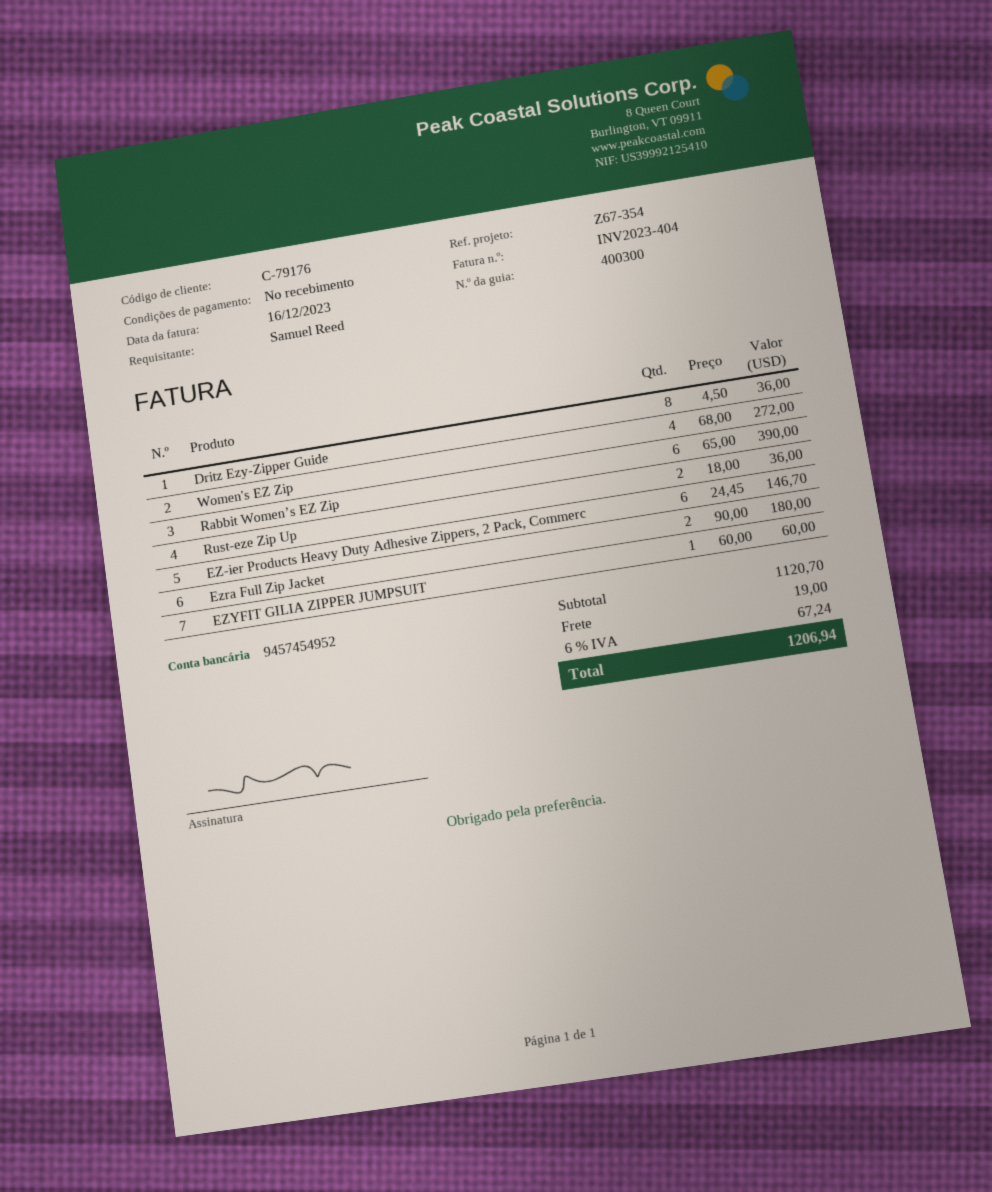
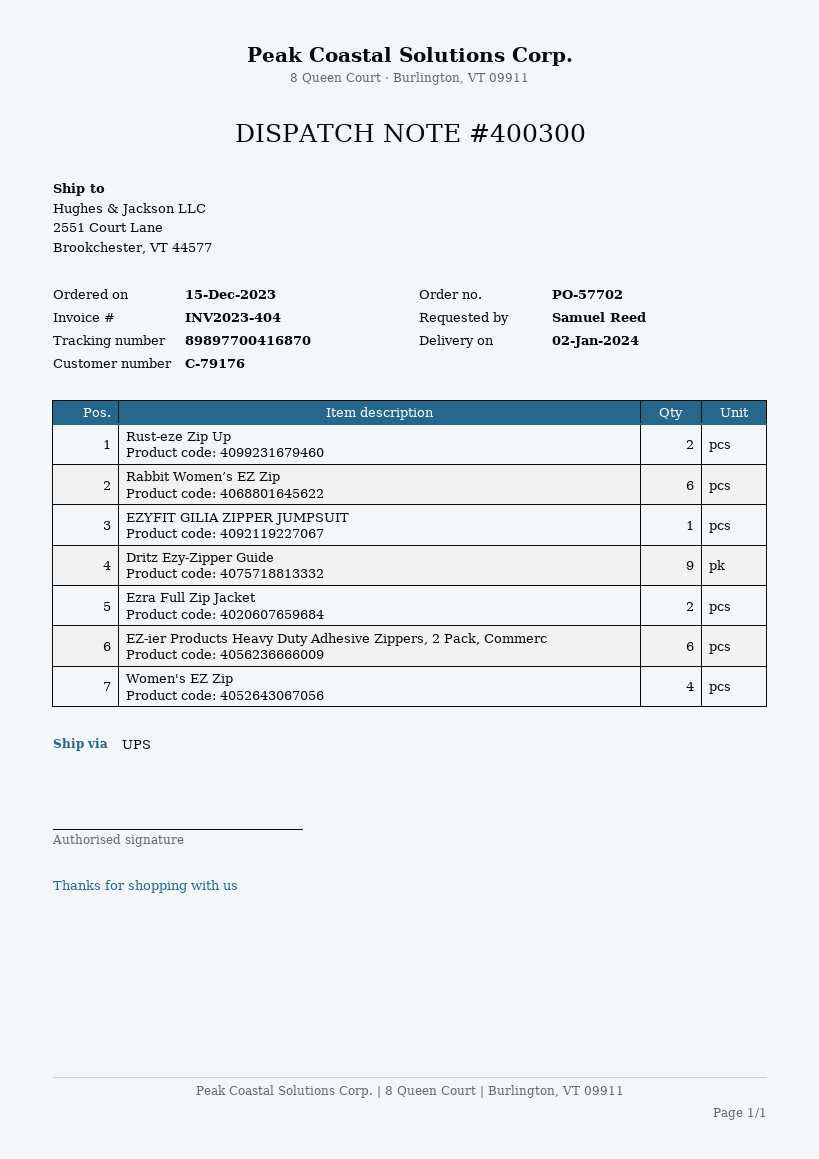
Dritz Ezy-Zipper Guide: 8 -> 9

